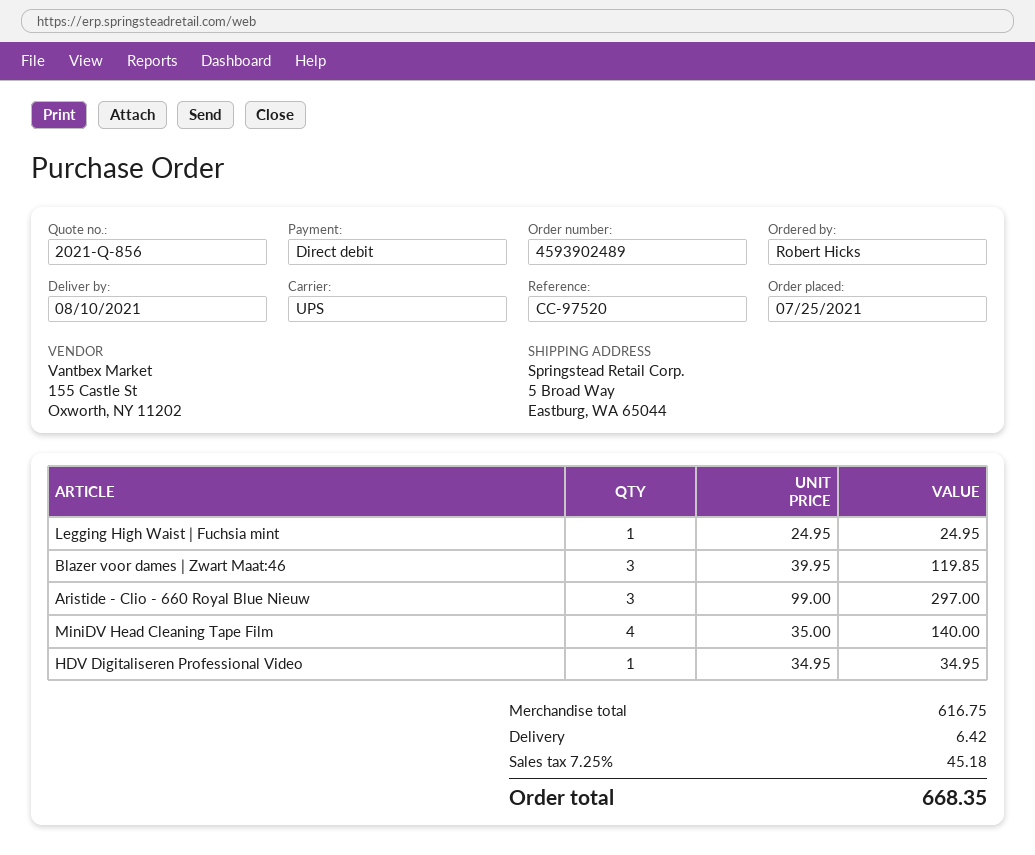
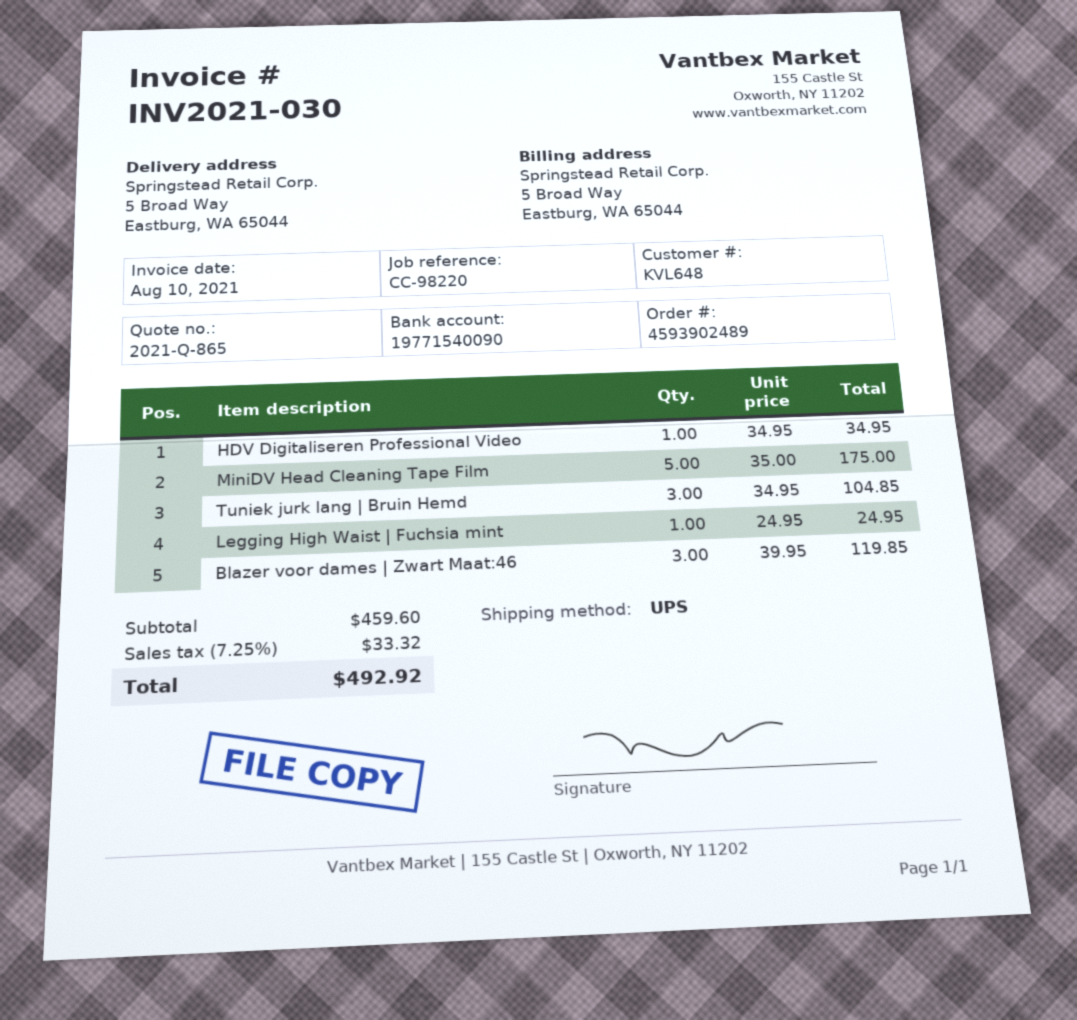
quote number: 2021-Q-856 -> 2021-Q-865
reference: CC-97520 -> CC-98220
Aristide - Clio - 660 Royal Blue Nieuw: 3 x 99.00 = 297.00 -> none
MiniDV Head Cleaning Tape Film: 4 x 35.00 = 140.00 -> 5 x 35.00 = 175.00
Tuniek jurk lang | Bruin Hemd: none -> 3 x 34.95 = 104.85
subtotal: 616.75 -> 459.60
shipping: 6.42 -> none
tax: 7.25% = 45.18 -> 7.25% = 33.32
total: 668.35 -> 492.92

